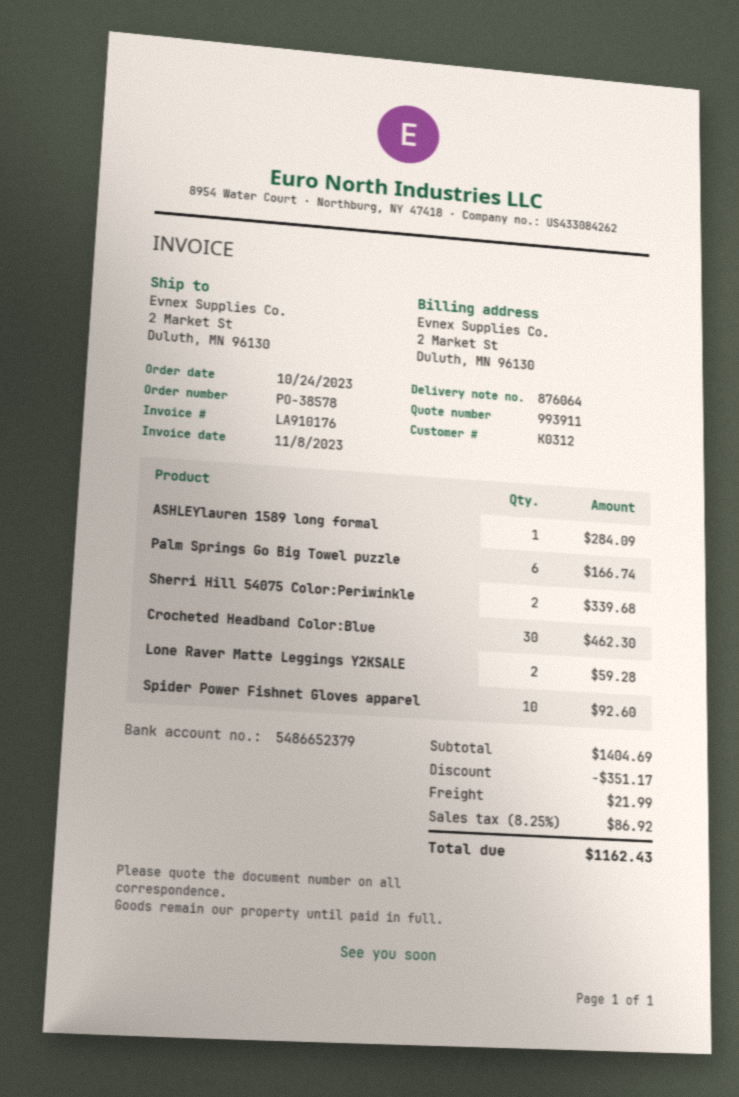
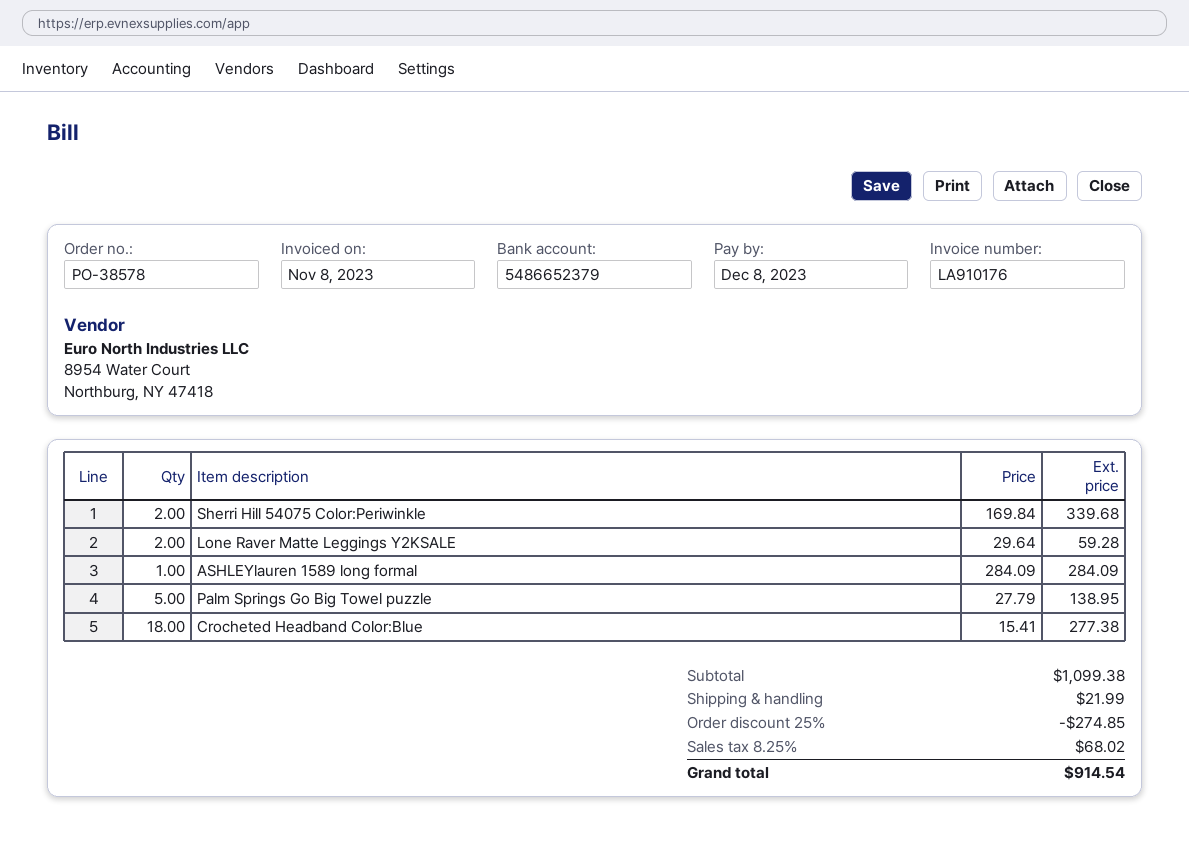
Palm Springs Go Big Towel puzzle: 6 for 166.74 -> 5 for 138.95
Crocheted Headband Color:Blue: 30 for 462.30 -> 18 for 277.38
Spider Power Fishnet Gloves apparel: 10 for 92.60 -> none
subtotal: 1404.69 -> 1099.38
discount: 351.17 -> 274.85
tax: 8.25% = 86.92 -> 8.25% = 68.02
total: 1162.43 -> 914.54

